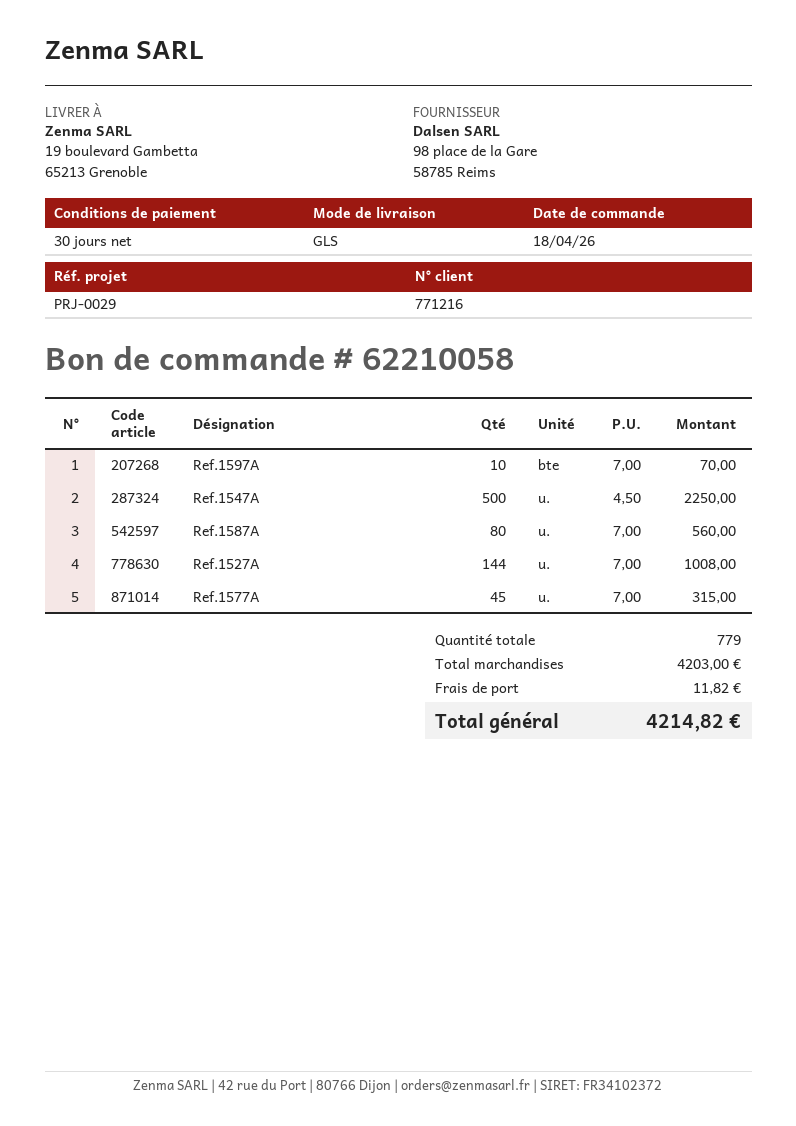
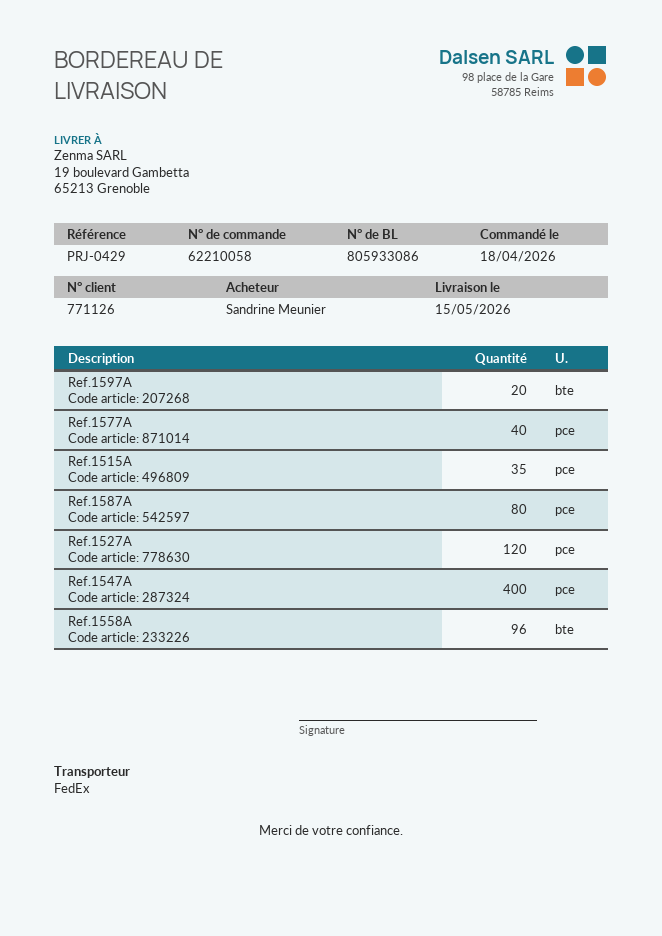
customer number: 771216 -> 771126
reference: PRJ-0029 -> PRJ-0429
shipping method: GLS -> FedEx
Ref.1597A: 10 -> 20
Ref.1547A: 500 -> 400
Ref.1527A: 144 -> 120
Ref.1577A: 45 -> 40
Ref.1515A: none -> 35
Ref.1558A: none -> 96

